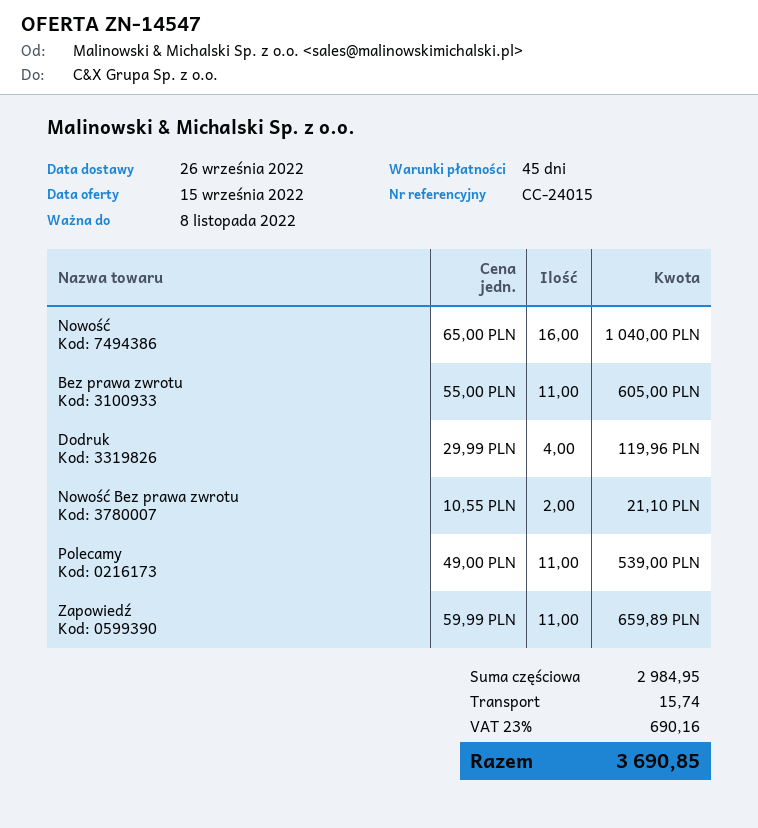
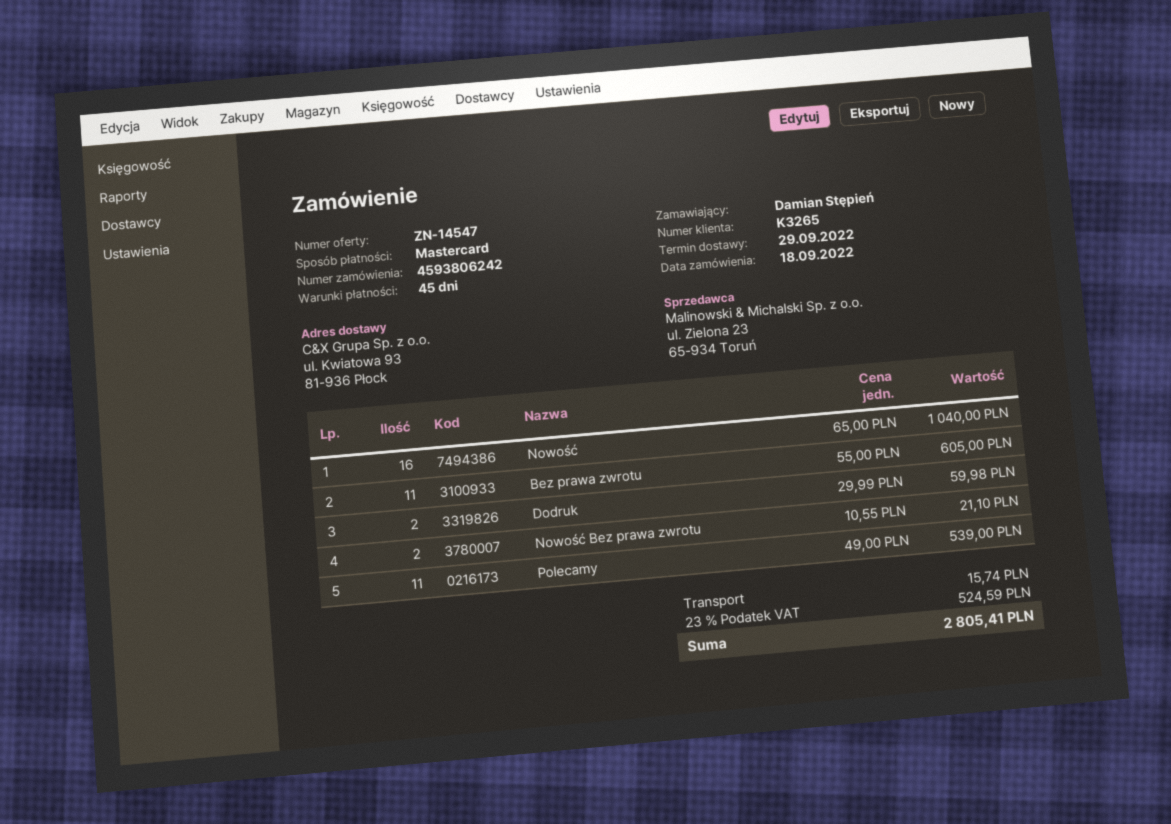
delivery date: 2022-09-26 -> 2022-09-29
Dodruk: 4 x 29.99 = 119.96 -> 2 x 29.99 = 59.98
Zapowiedź: 11 x 59.99 = 659.89 -> none
tax: 23% = 690.16 -> 23% = 524.59
total: 3690.85 -> 2805.41

